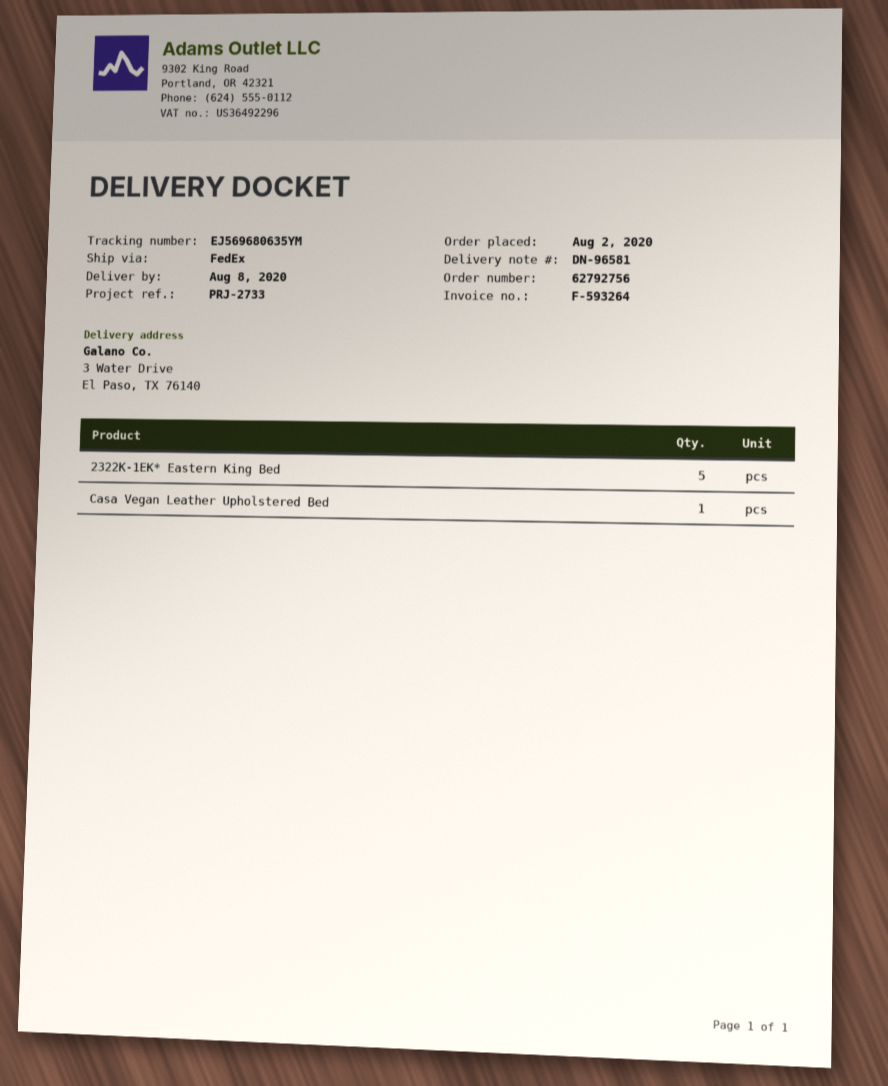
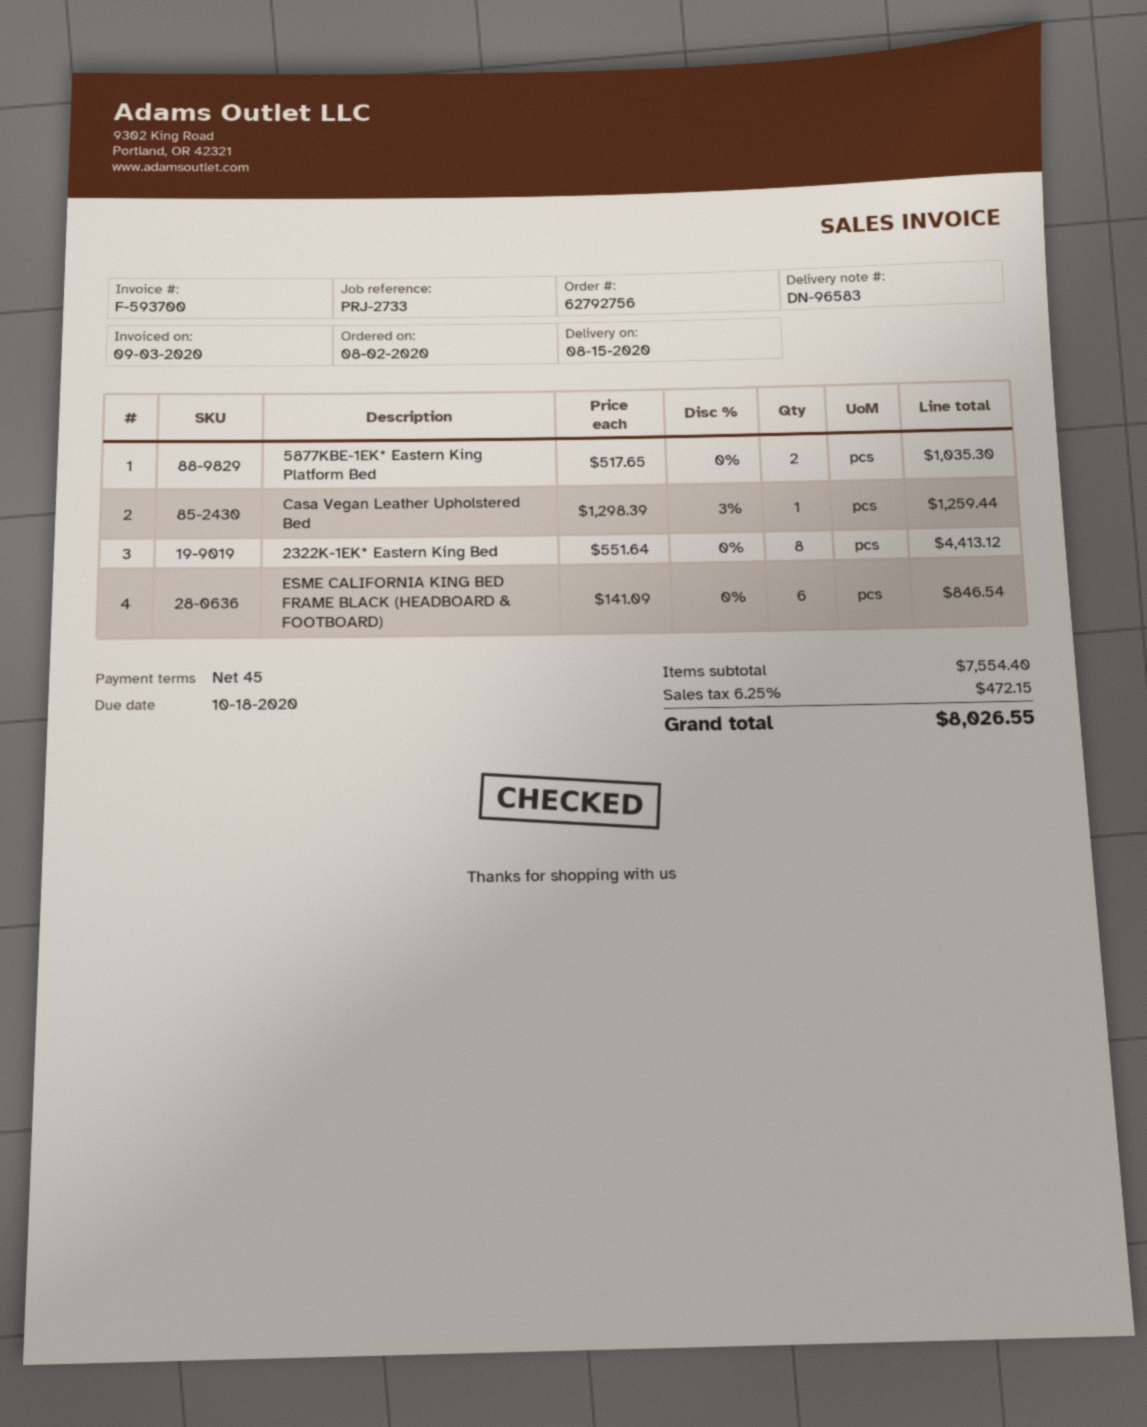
delivery note number: DN-96581 -> DN-96583
delivery date: 2020-08-08 -> 2020-08-15
invoice number: F-593264 -> F-593700
2322K-1EK* Eastern King Bed: 5 -> 8
5877KBE-1EK* Eastern King Platform Bed: none -> 2
ESME CALIFORNIA KING BED FRAME BLACK (HEADBOARD & FOOTBOARD): none -> 6

